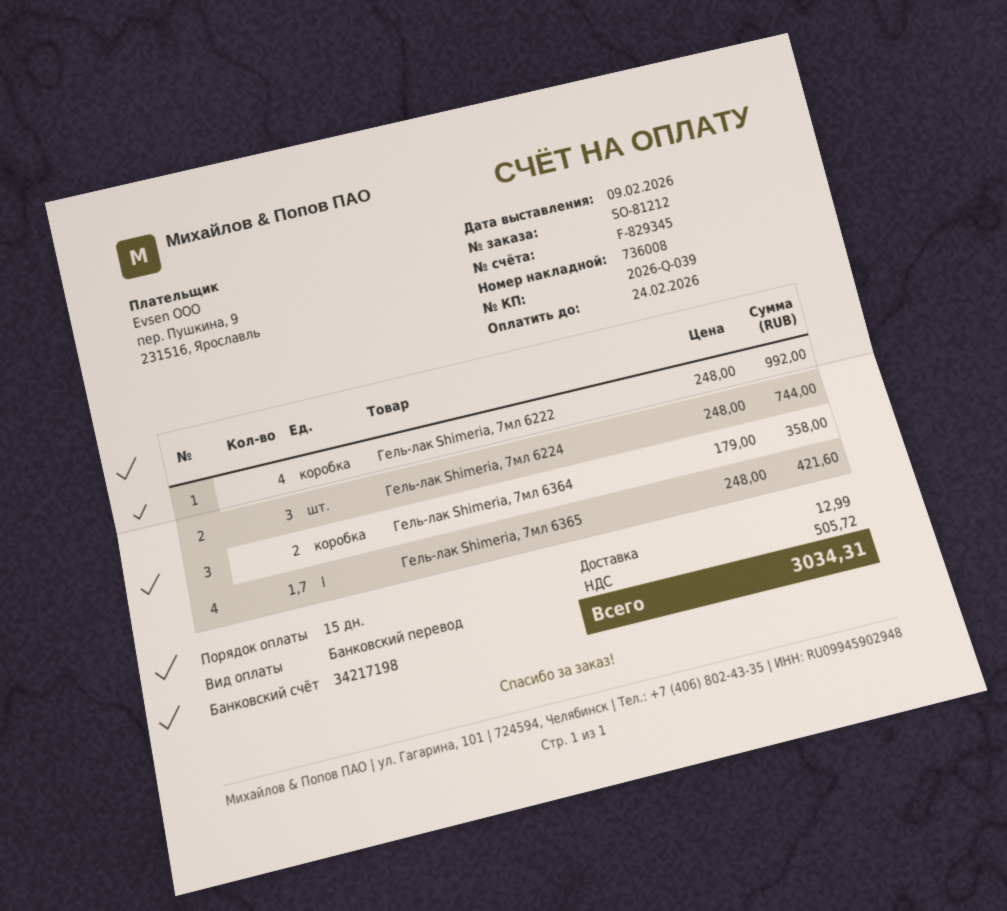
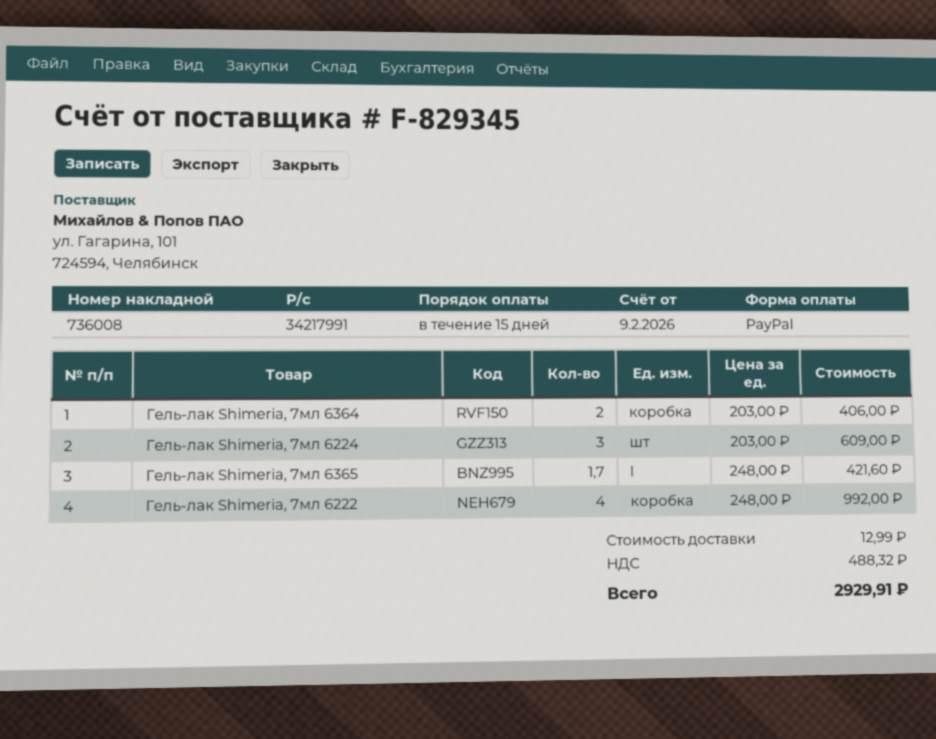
payment method: bank transfer -> PayPal
bank account: 34217198 -> 34217991
Гель-лак Shimeria, 7мл 6224: 3 x 248.00 = 744.00 -> 3 x 203.00 = 609.00
Гель-лак Shimeria, 7мл 6364: 2 x 179.00 = 358.00 -> 2 x 203.00 = 406.00
tax: 505.72 -> 488.32
total: 3034.31 -> 2929.91

